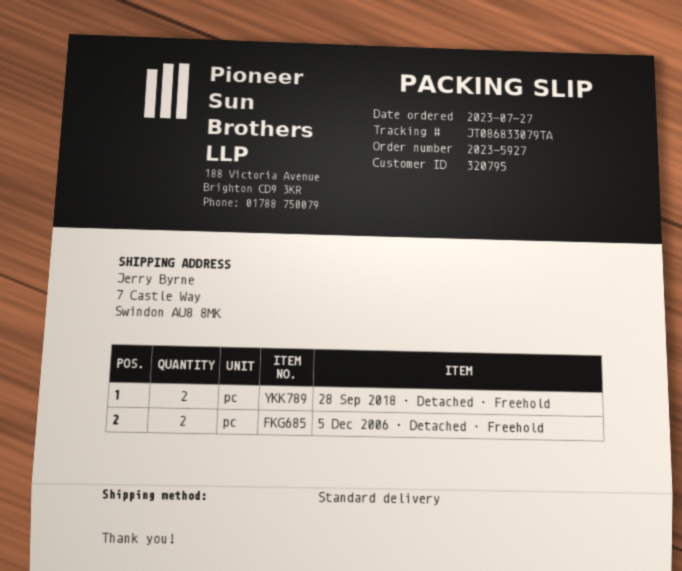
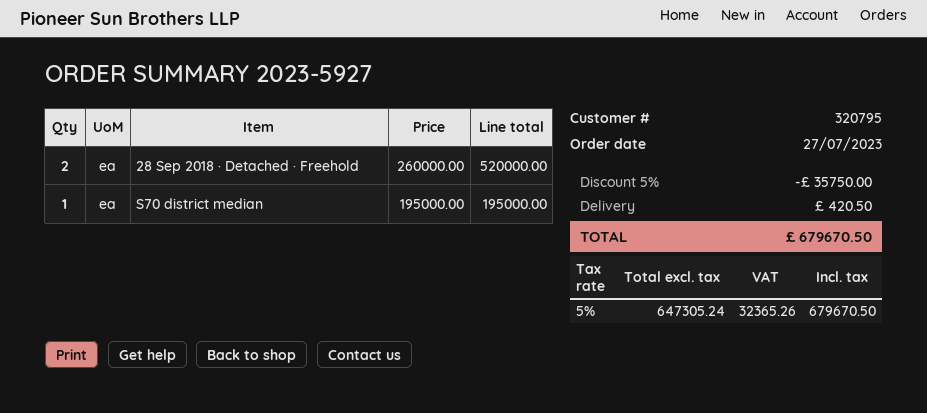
5 Dec 2006 · Detached · Freehold: 2 -> none
S70 district median: none -> 1

